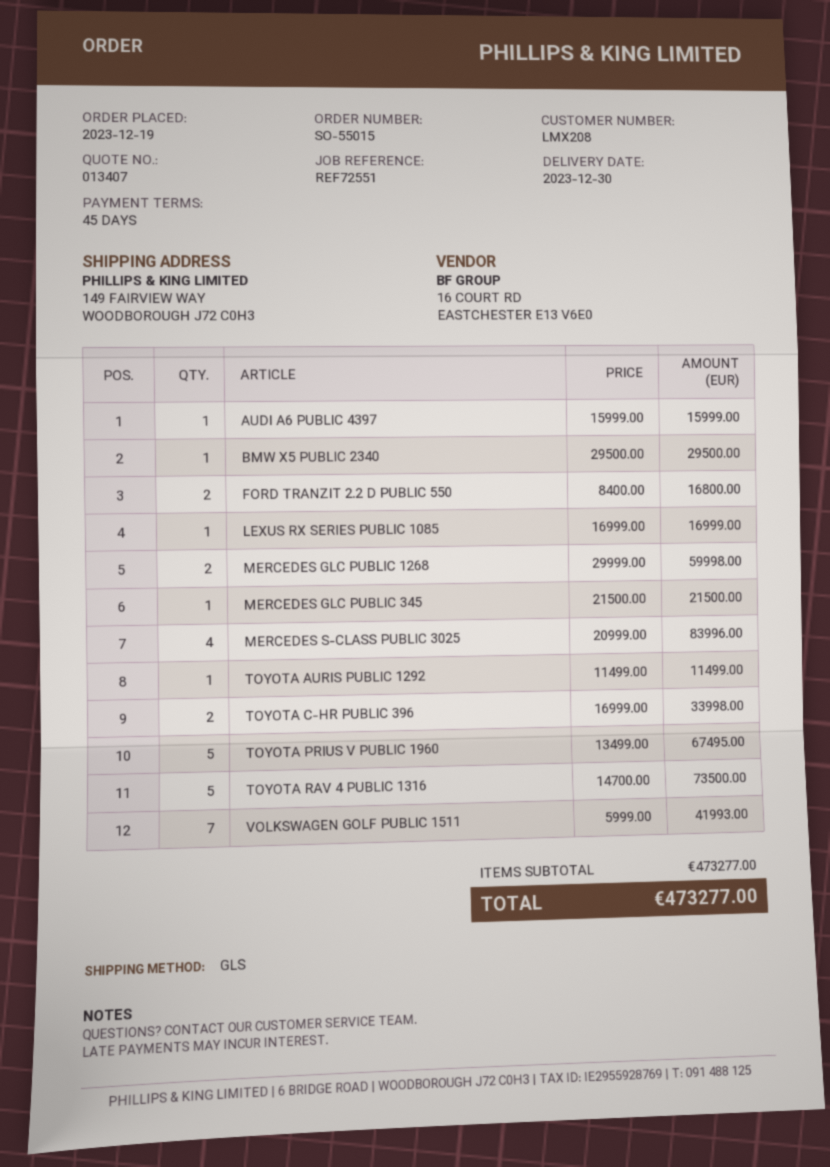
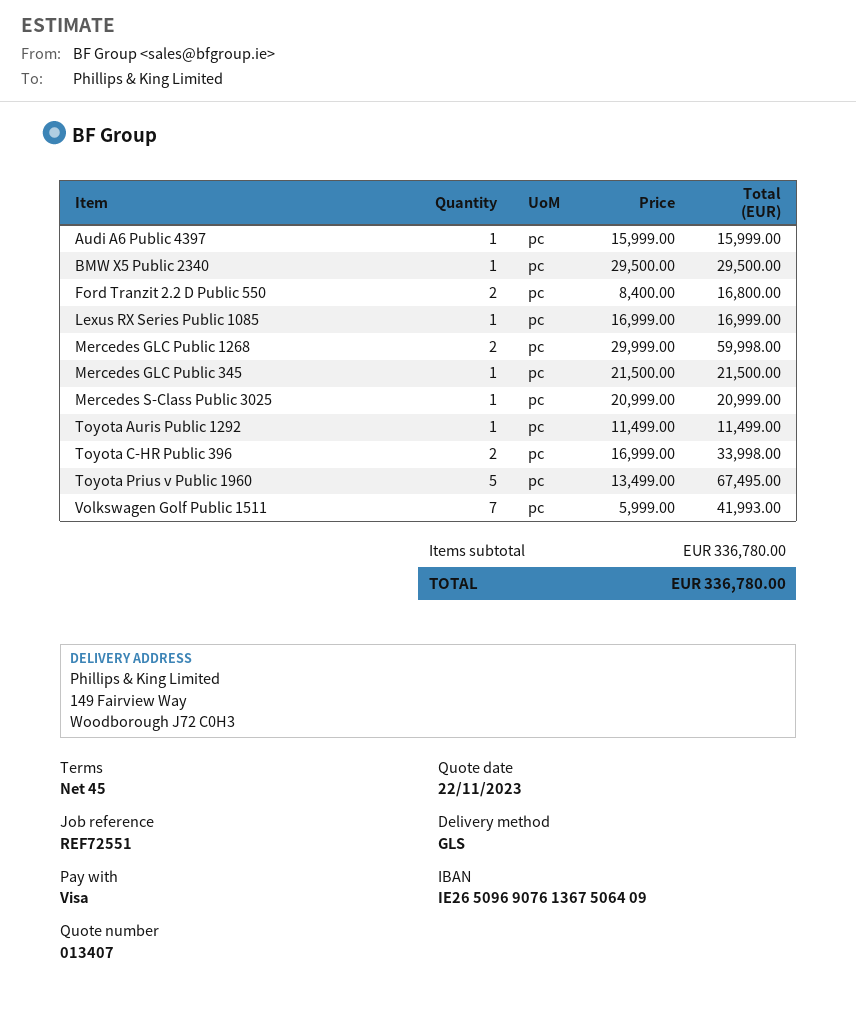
MERCEDES S-CLASS PUBLIC 3025: 4 x 20999.00 = 83996.00 -> 1 x 20999.00 = 20999.00
TOYOTA RAV 4 PUBLIC 1316: 5 x 14700.00 = 73500.00 -> none
subtotal: 473277.00 -> 336780.00
total: 473277.00 -> 336780.00

